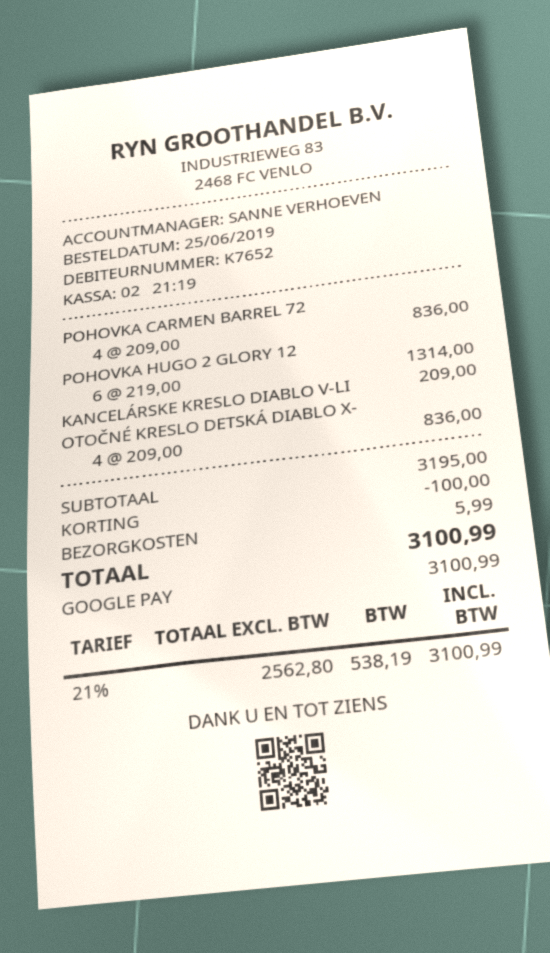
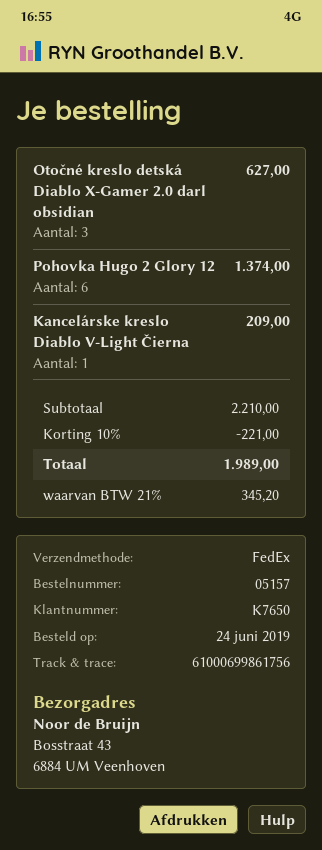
order date: 2019-06-25 -> 2019-06-24
customer number: K7652 -> K7650
POHOVKA CARMEN BARREL 72: 4 for 836.00 -> none
POHOVKA HUGO 2 GLORY 12: 6 for 1314.00 -> 6 for 1374.00
OTOČNÉ KRESLO DETSKÁ DIABLO X-: 4 for 836.00 -> 3 for 627.00
subtotal: 3195.00 -> 2210.00
discount: 100.00 -> 221.00
shipping: 5.99 -> none
tax: 21% = 538.19 -> 21% = 345.20
total: 3100.99 -> 1989.00

